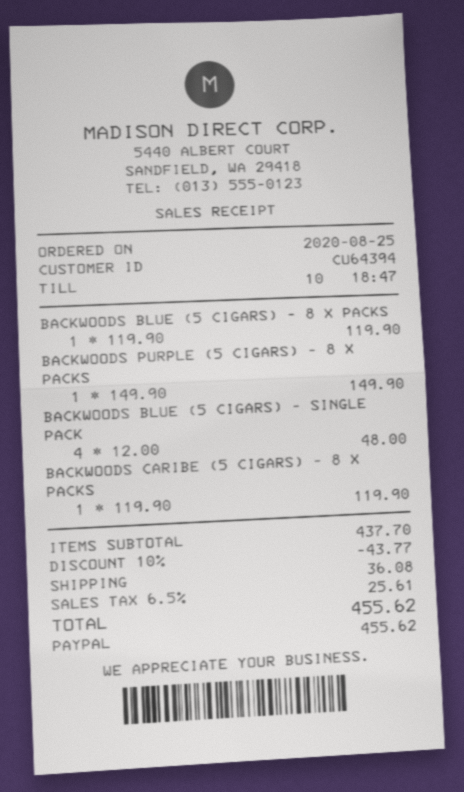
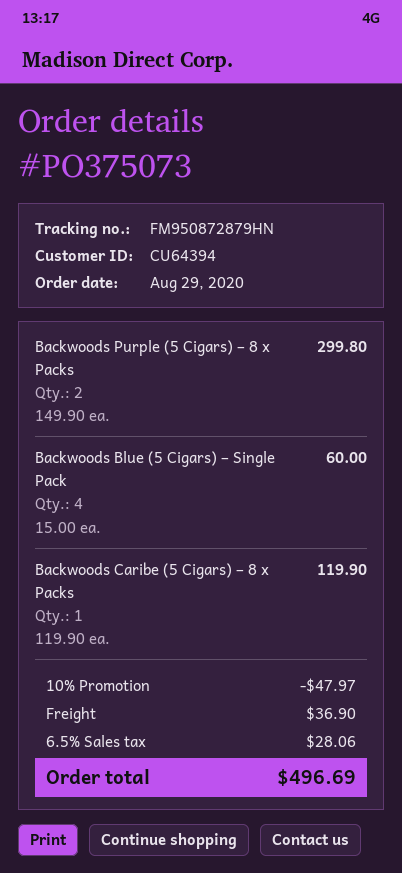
order date: 2020-08-25 -> 2020-08-29
BACKWOODS BLUE (5 CIGARS) – 8 X PACKS: 1 x 119.90 = 119.90 -> none
BACKWOODS PURPLE (5 CIGARS) – 8 X PACKS: 1 x 149.90 = 149.90 -> 2 x 149.90 = 299.80
BACKWOODS BLUE (5 CIGARS) – SINGLE PACK: 4 x 12.00 = 48.00 -> 4 x 15.00 = 60.00
discount: 10% = 43.77 -> 10% = 47.97
shipping: 36.08 -> 36.90
tax: 6.5% = 25.61 -> 6.5% = 28.06
total: 455.62 -> 496.69

